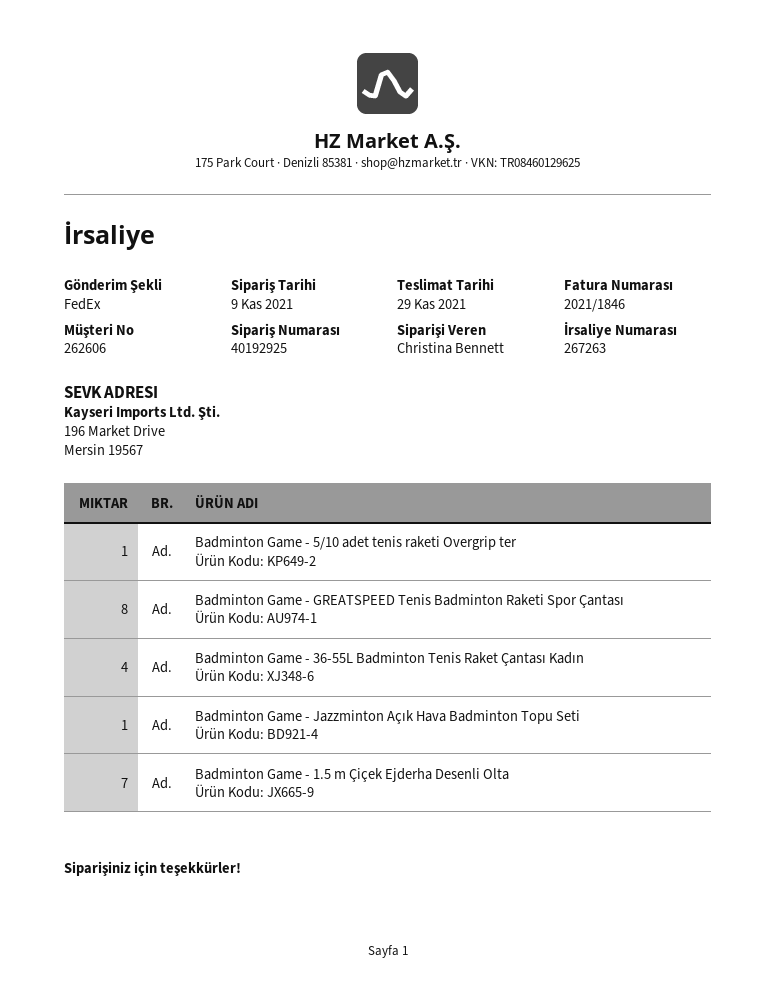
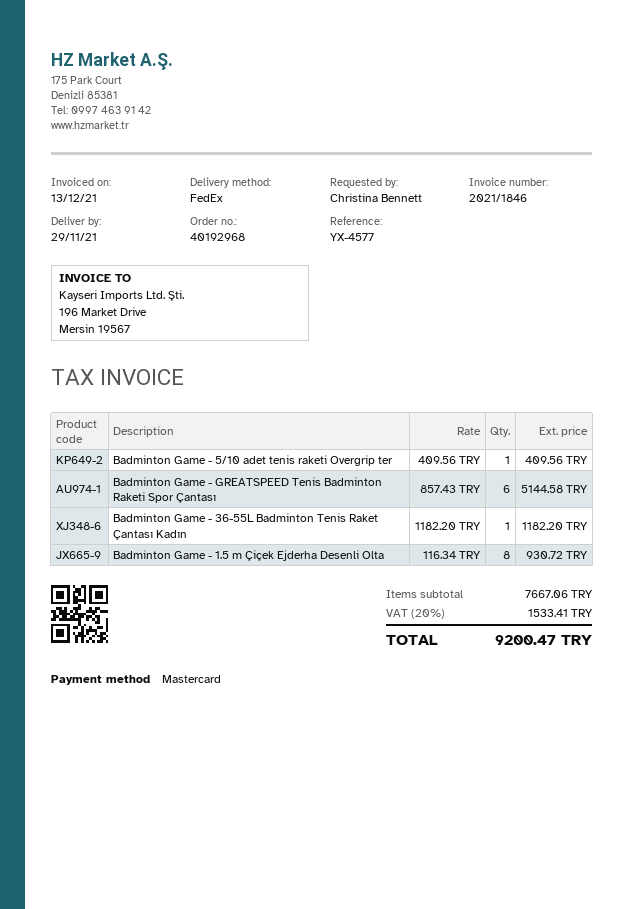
order number: 40192925 -> 40192968
Badminton Game - GREATSPEED Tenis Badminton Raketi Spor Çantası: 8 -> 6
Badminton Game - 36-55L Badminton Tenis Raket Çantası Kadın: 4 -> 1
Badminton Game - Jazzminton Açık Hava Badminton Topu Seti: 1 -> none
Badminton Game - 1.5 m Çiçek Ejderha Desenli Olta: 7 -> 8

